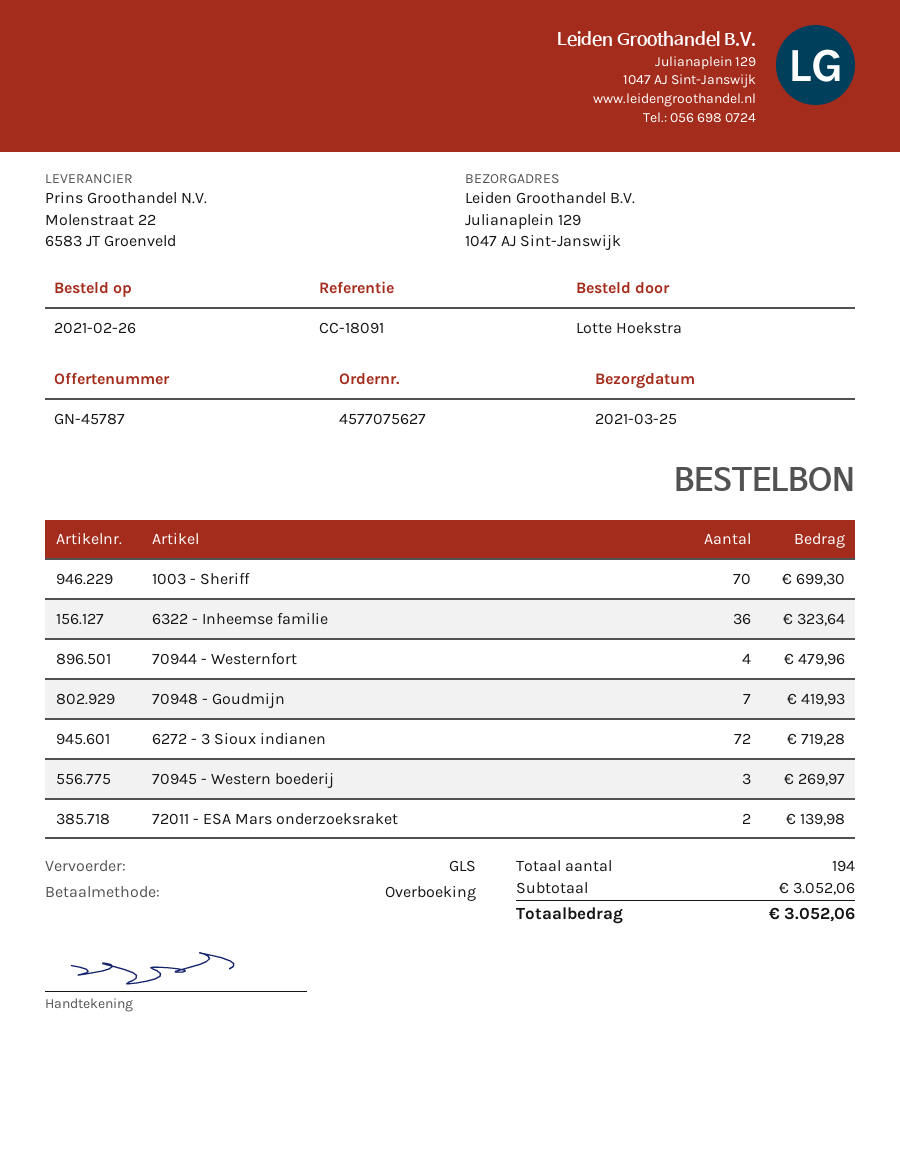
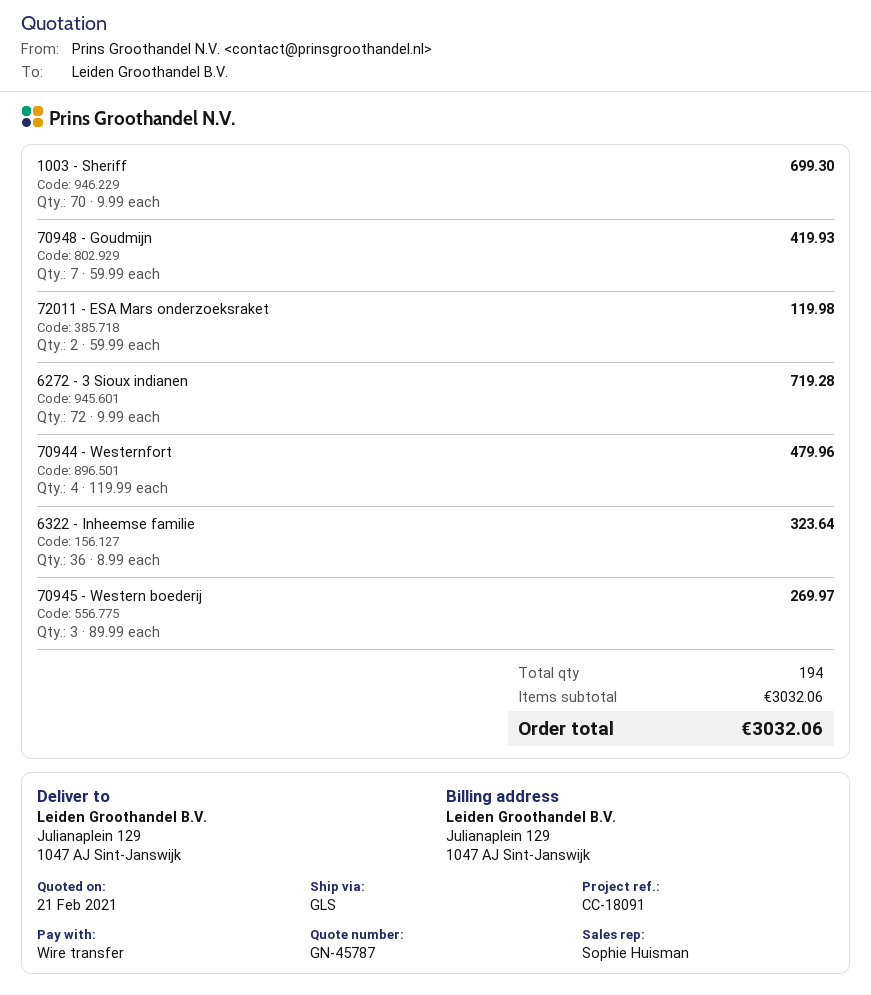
72011 - ESA Mars onderzoeksraket: 2 for 139.98 -> 2 for 119.98
subtotal: 3052.06 -> 3032.06
total: 3052.06 -> 3032.06

